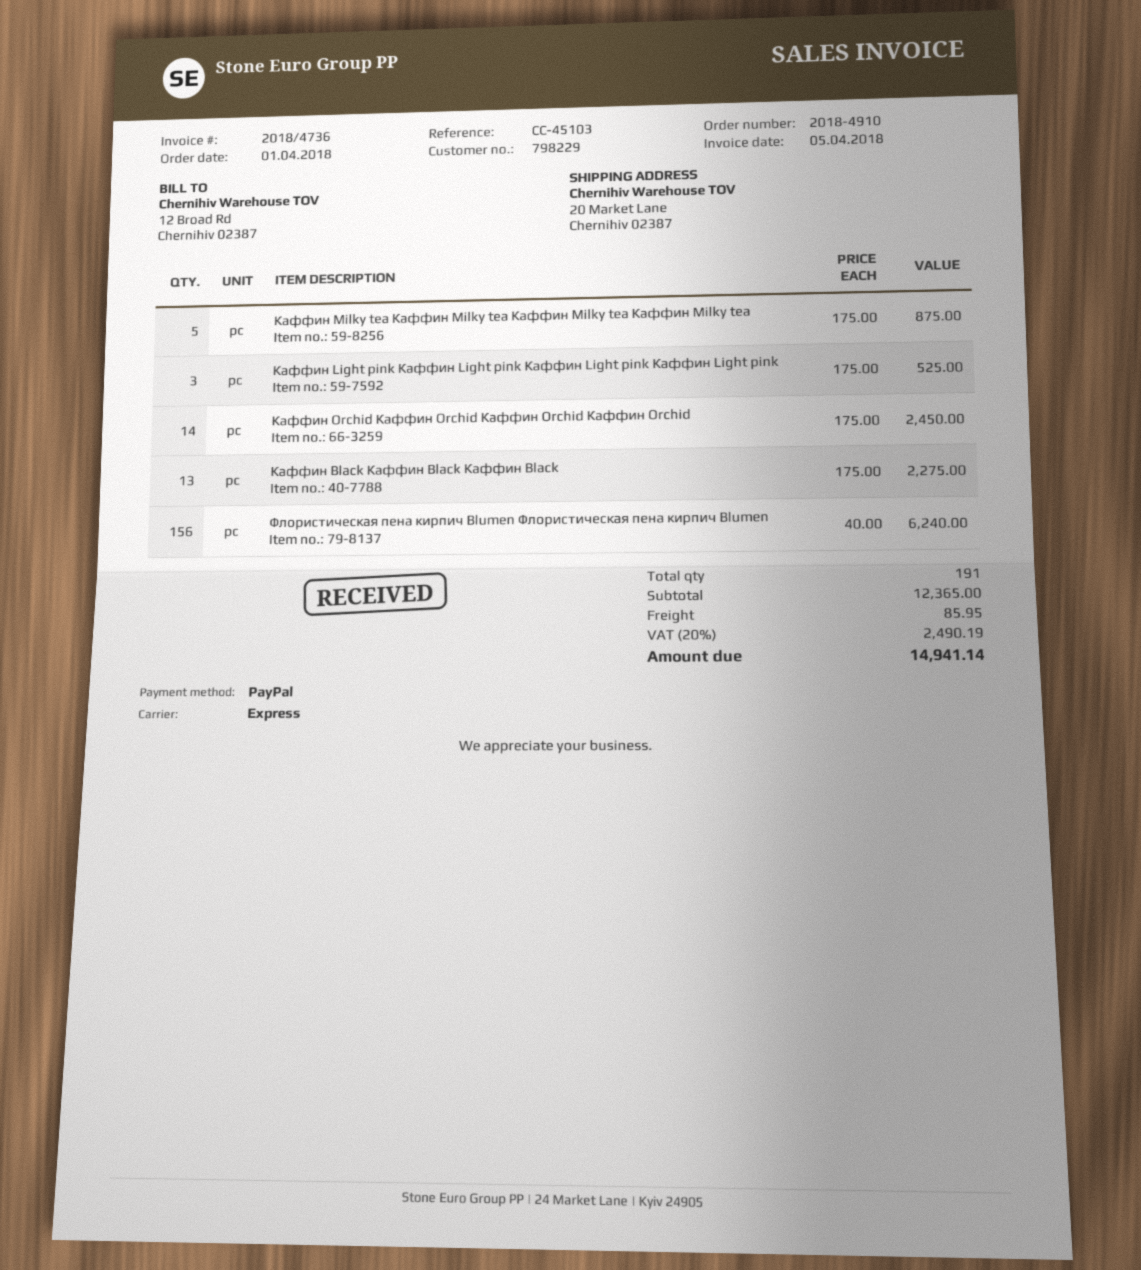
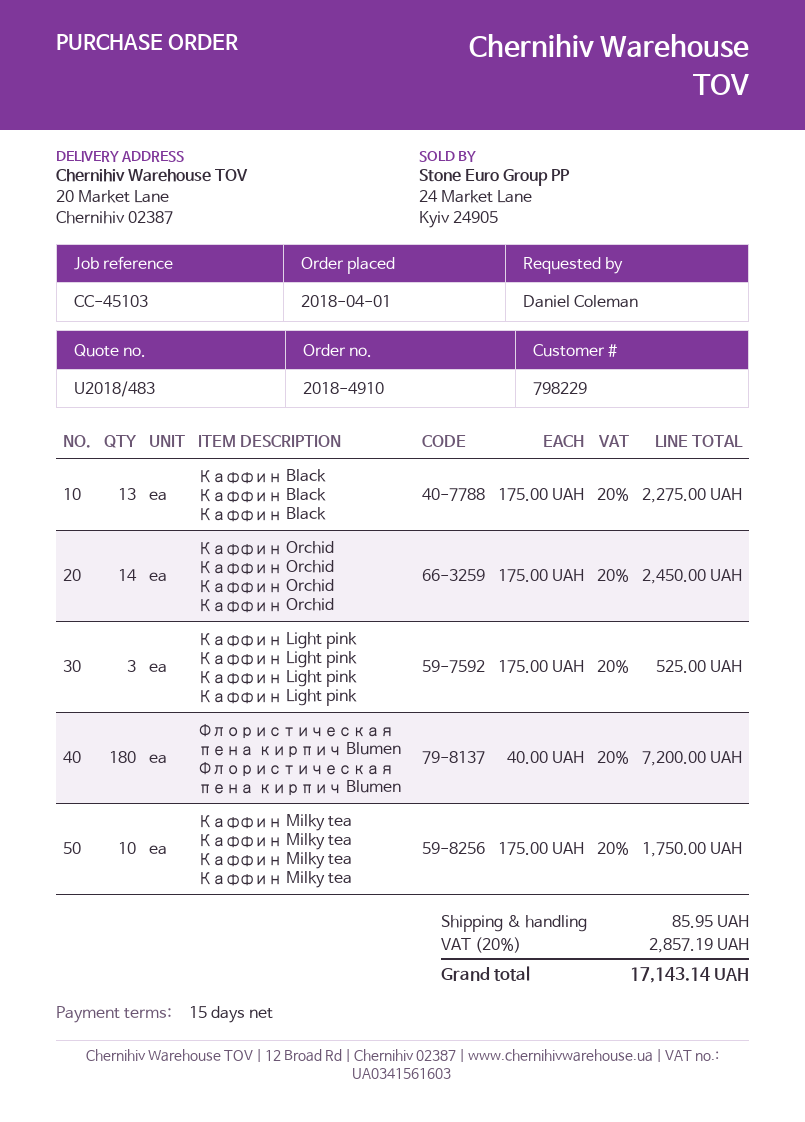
Каффин Milky tea Каффин Milky tea Каффин Milky tea Каффин Milky tea: 5 x 175.00 = 875.00 -> 10 x 175.00 = 1750.00
Флористическая пена кирпич Blumen Флористическая пена кирпич Blumen: 156 x 40.00 = 6240.00 -> 180 x 40.00 = 7200.00
tax: 20% = 2490.19 -> 20% = 2857.19
total: 14941.14 -> 17143.14

